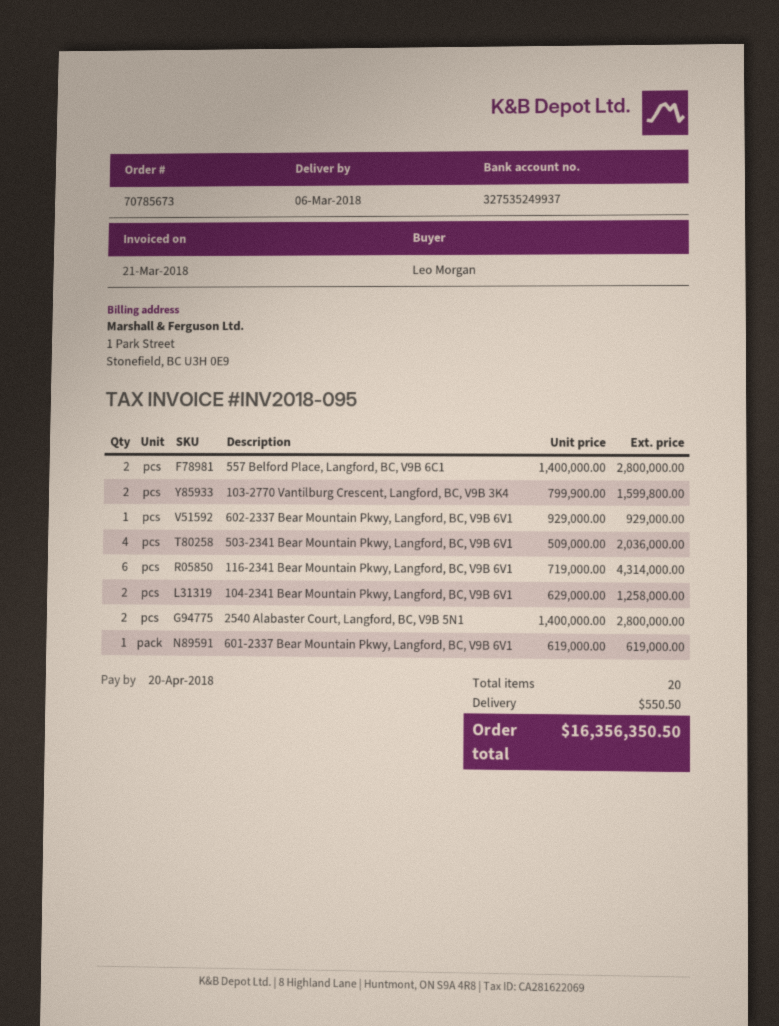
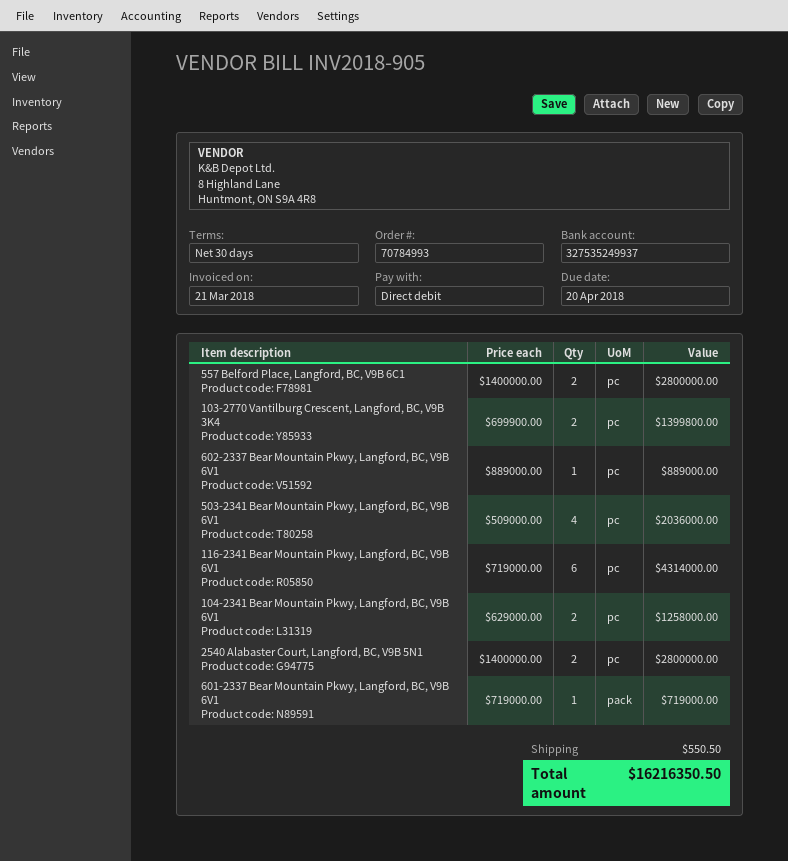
order number: 70785673 -> 70784993
invoice number: INV2018-095 -> INV2018-905
103-2770 Vantilburg Crescent, Langford, BC, V9B 3K4: 2 x 799900.00 = 1599800.00 -> 2 x 699900.00 = 1399800.00
602-2337 Bear Mountain Pkwy, Langford, BC, V9B 6V1: 1 x 929000.00 = 929000.00 -> 1 x 889000.00 = 889000.00
601-2337 Bear Mountain Pkwy, Langford, BC, V9B 6V1: 1 x 619000.00 = 619000.00 -> 1 x 719000.00 = 719000.00
total: 16356350.50 -> 16216350.50

